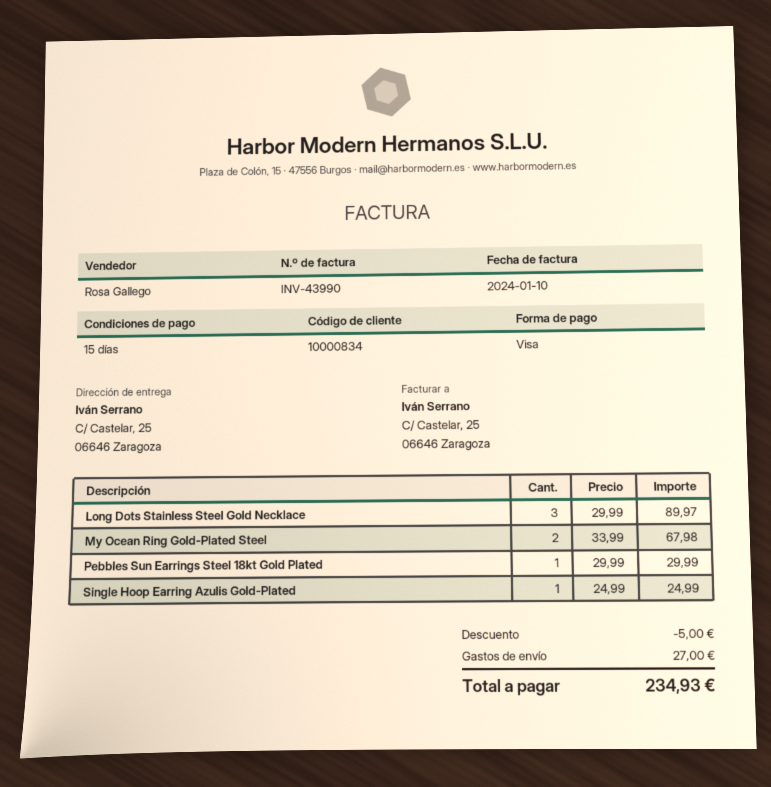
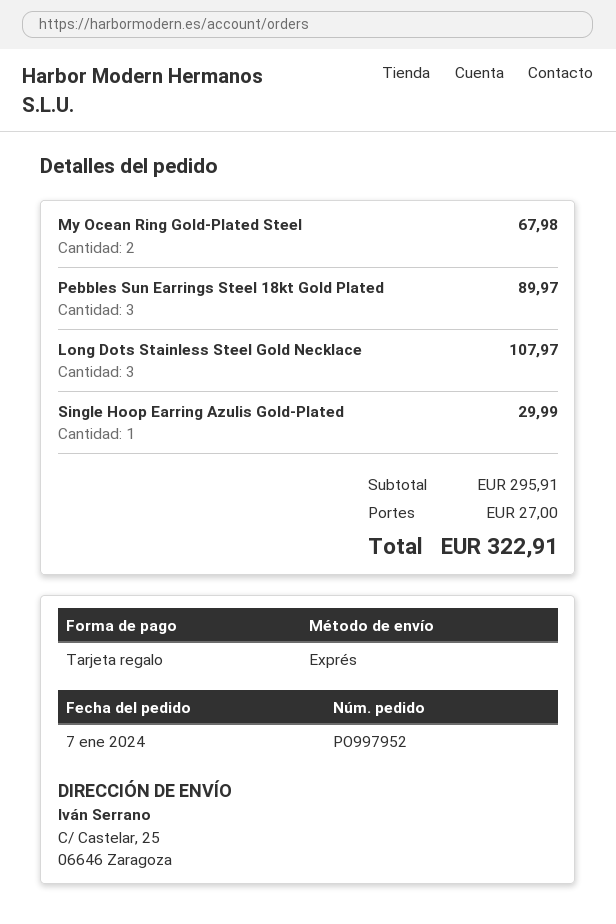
payment method: Visa -> gift card
Long Dots Stainless Steel Gold Necklace: 3 for 89.97 -> 3 for 107.97
Pebbles Sun Earrings Steel 18kt Gold Plated: 1 for 29.99 -> 3 for 89.97
Single Hoop Earring Azulis Gold-Plated: 1 for 24.99 -> 1 for 29.99
discount: 5.00 -> none
total: 234.93 -> 322.91

